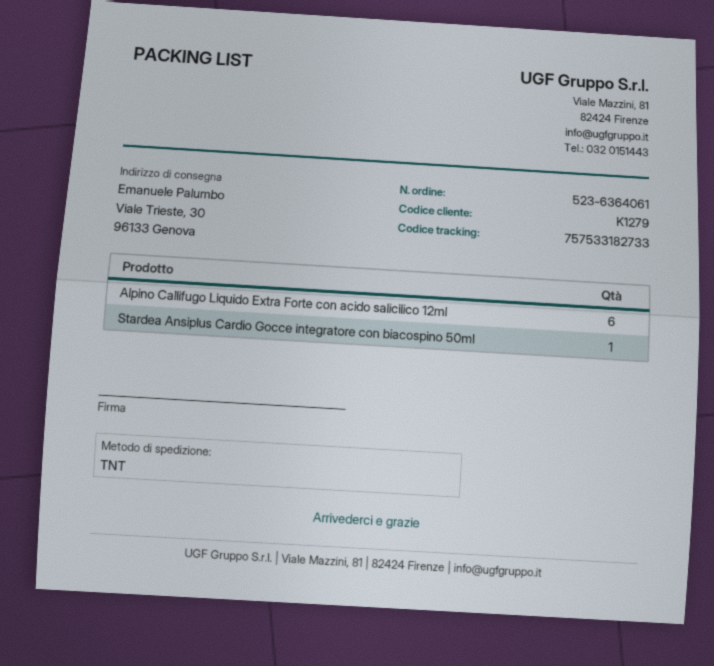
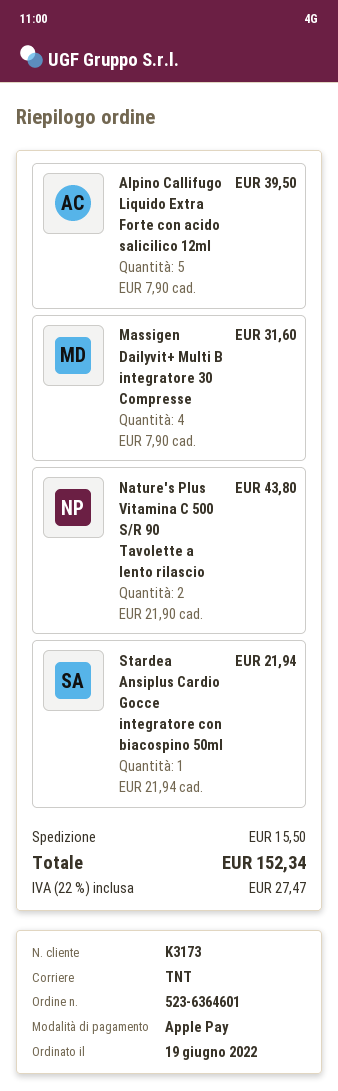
order number: 523-6364061 -> 523-6364601
customer number: K1279 -> K3173
Alpino Callifugo Liquido Extra Forte con acido salicilico 12ml: 6 -> 5
Massigen Dailyvit+ Multi B integratore 30 Compresse: none -> 4
Nature's Plus Vitamina C 500 S/R 90 Tavolette a lento rilascio: none -> 2

